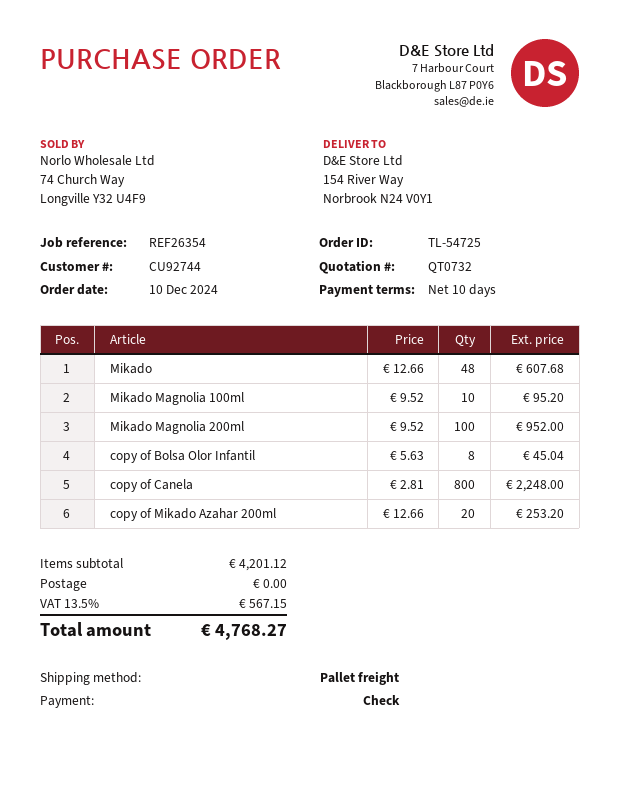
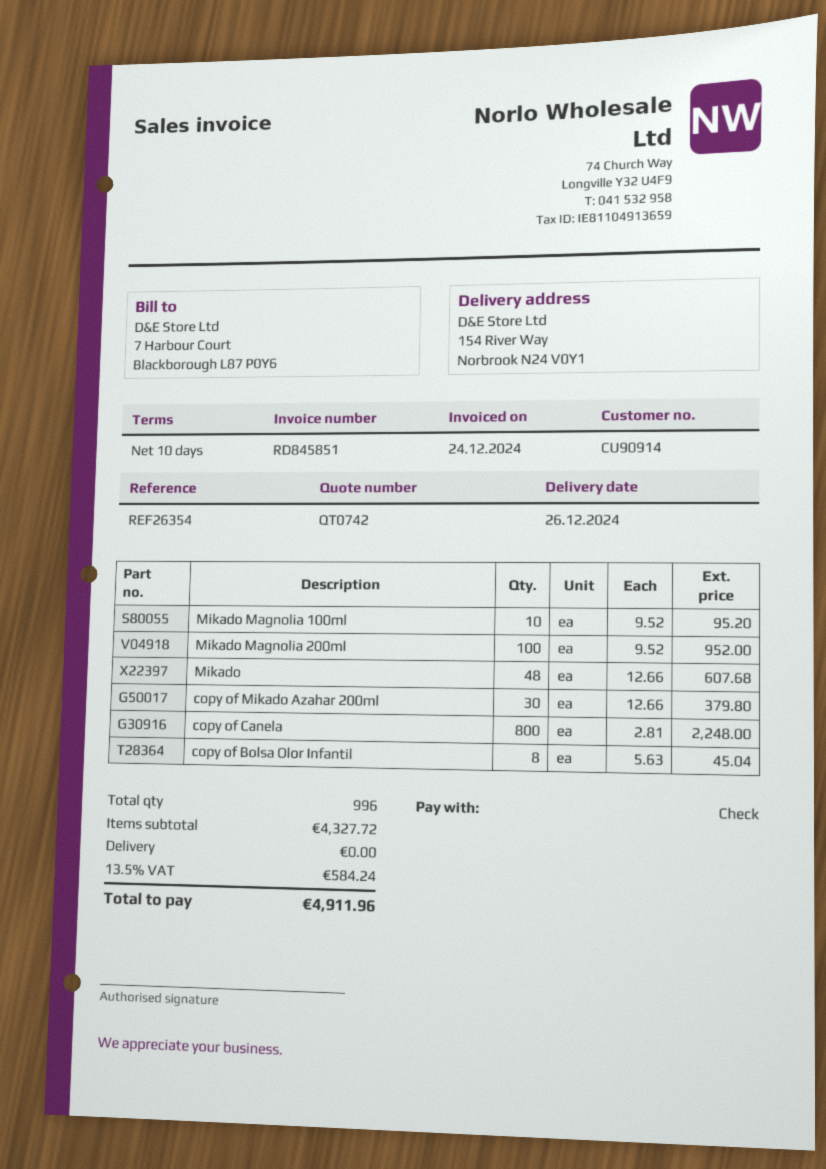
quote number: QT0732 -> QT0742
customer number: CU92744 -> CU90914
copy of Mikado Azahar 200ml: 20 x 12.66 = 253.20 -> 30 x 12.66 = 379.80
subtotal: 4201.12 -> 4327.72
tax: 13.5% = 567.15 -> 13.5% = 584.24
total: 4768.27 -> 4911.96

